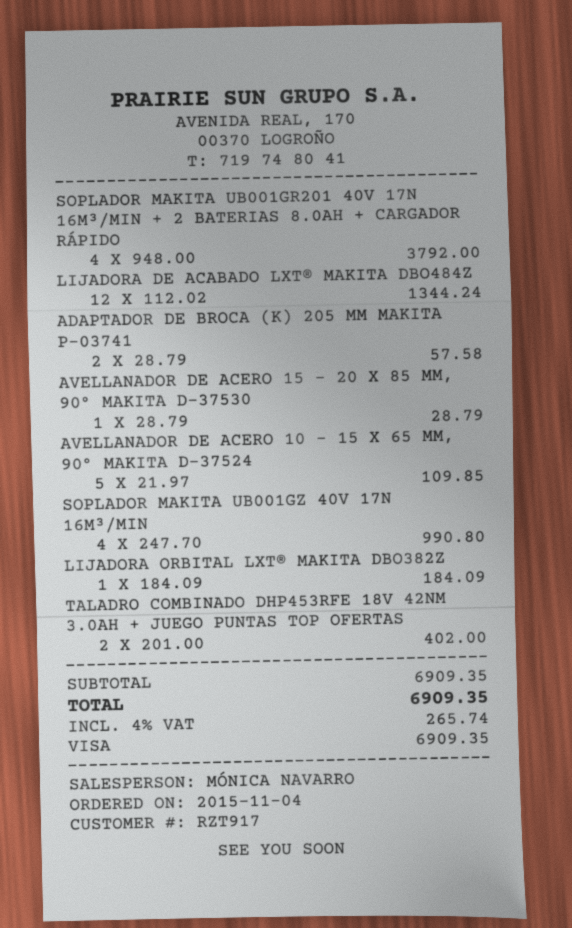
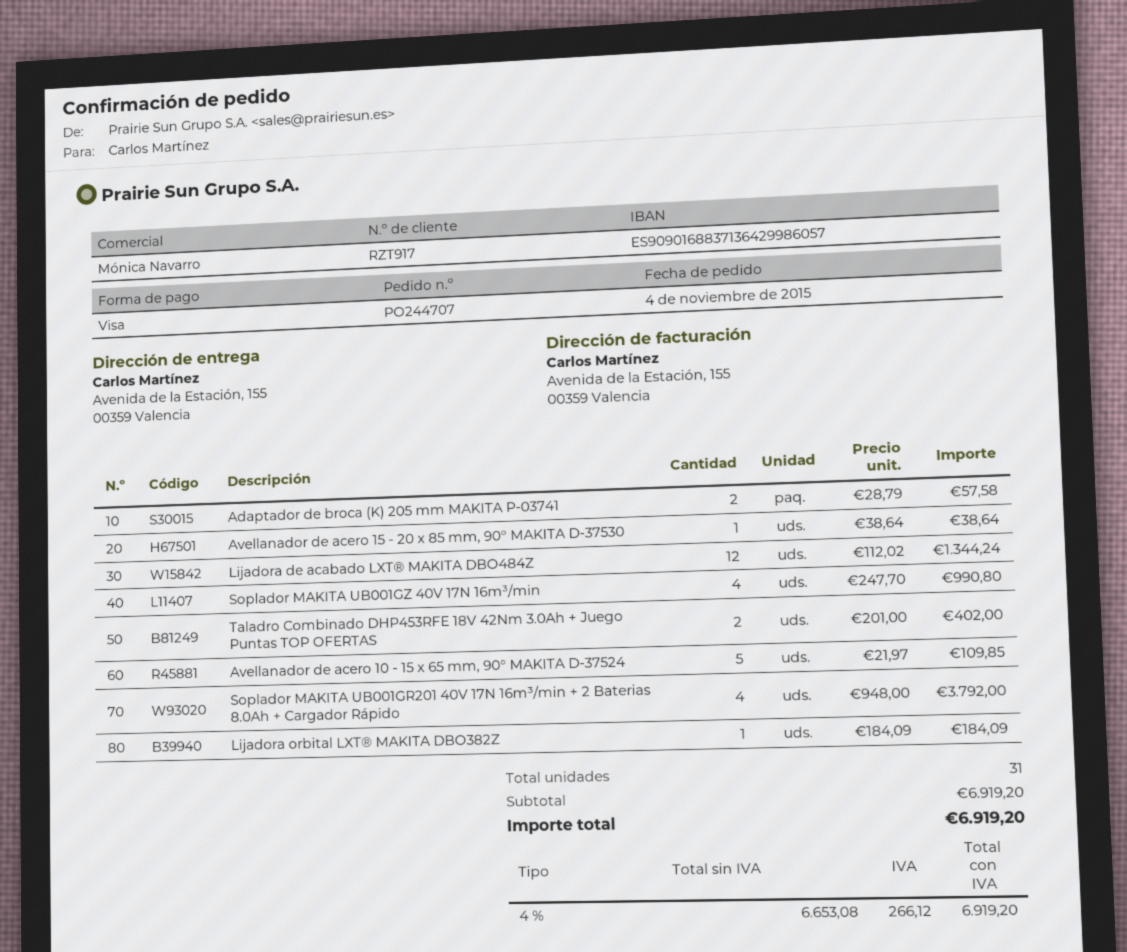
AVELLANADOR DE ACERO 15 - 20 X 85 MM, 90° MAKITA D-37530: 1 x 28.79 = 28.79 -> 1 x 38.64 = 38.64
subtotal: 6909.35 -> 6919.20
tax: 4% = 265.74 -> 4% = 266.12
total: 6909.35 -> 6919.20

